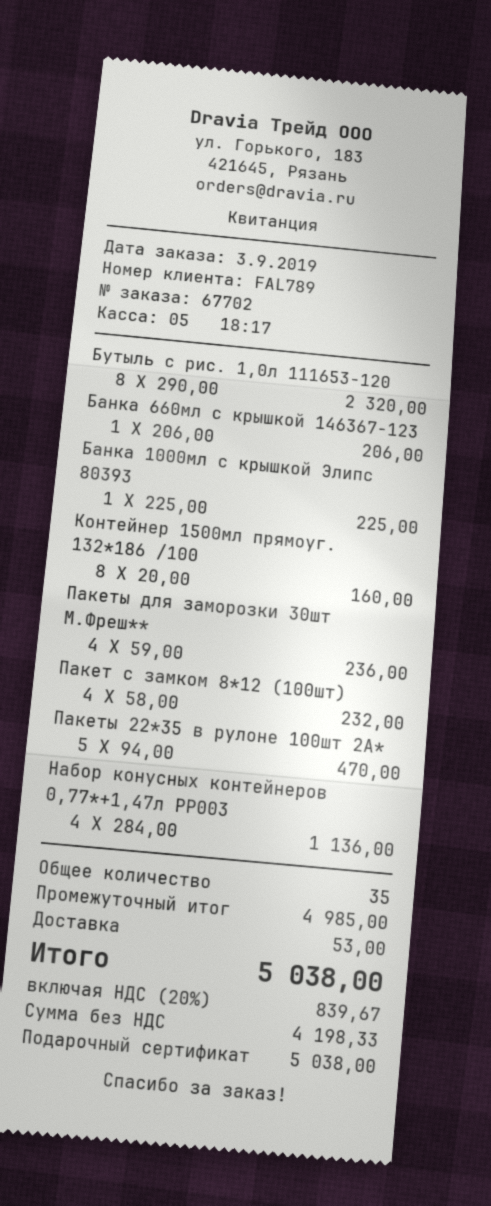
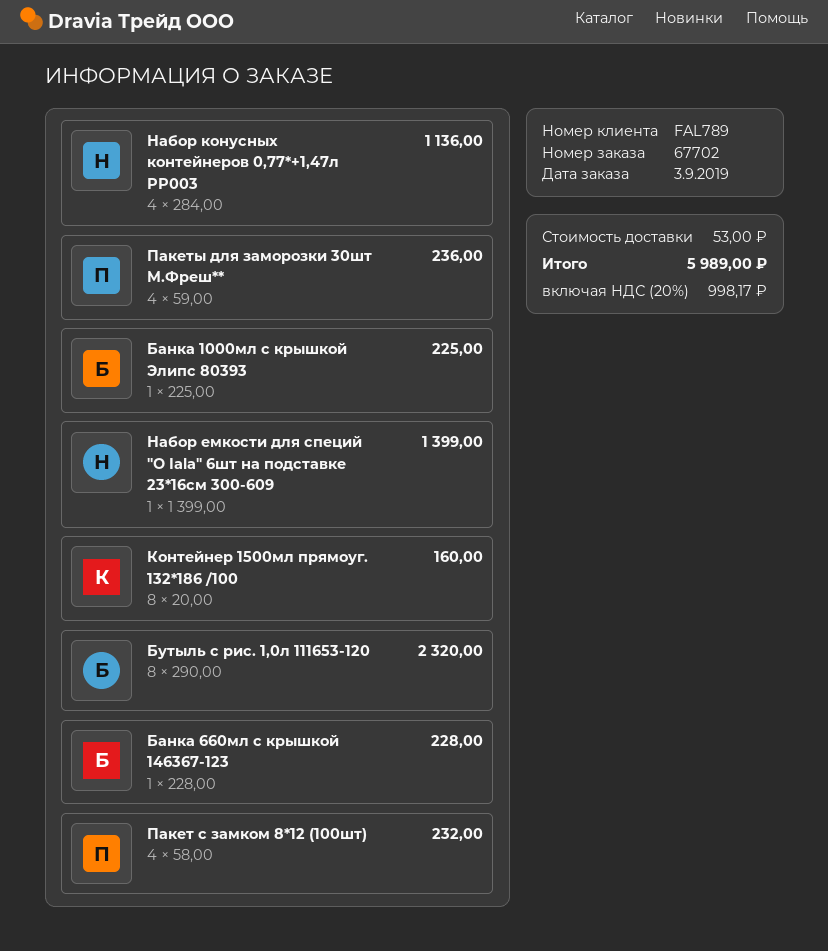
Банка 660мл с крышкой 146367-123: 1 x 206.00 = 206.00 -> 1 x 228.00 = 228.00
Пакеты 22*35 в рулоне 100шт 2А*: 5 x 94.00 = 470.00 -> none
Набор емкости для специй "O Iala" 6шт на подставке 23*16см 300-609: none -> 1 x 1399.00 = 1399.00
tax: 20% = 839.67 -> 20% = 998.17
total: 5038.00 -> 5989.00

